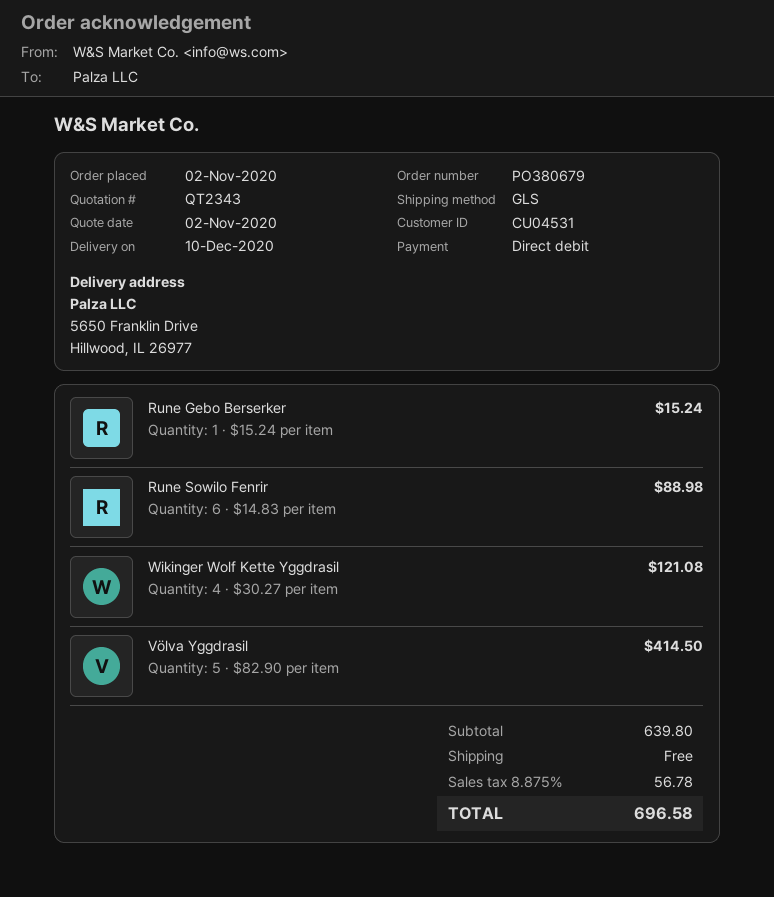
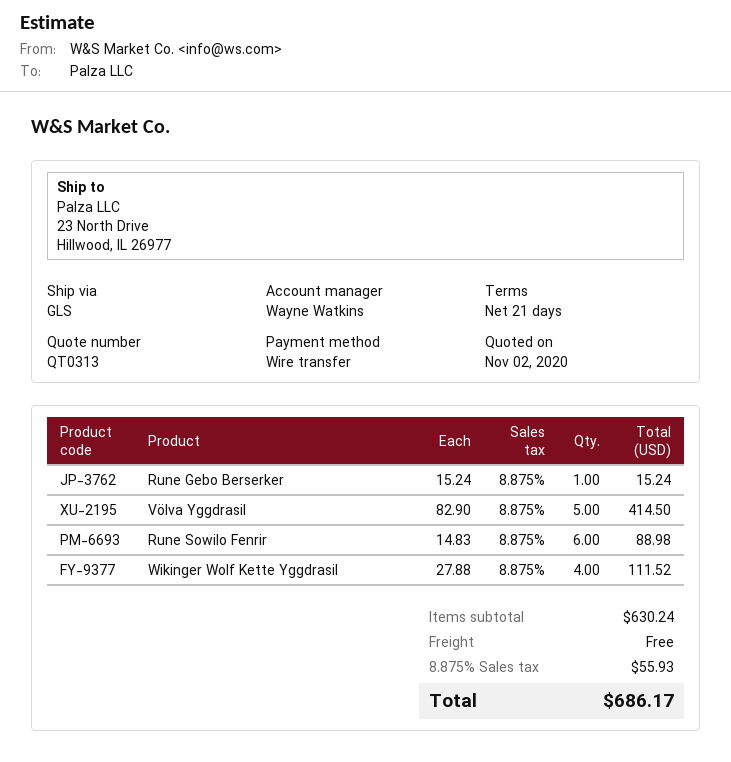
quote number: QT2343 -> QT0313
payment method: direct debit -> bank transfer
ship to: 5650 Franklin Drive, Hillwood, IL 26977 -> 23 North Drive, Hillwood, IL 26977
Wikinger Wolf Kette Yggdrasil: 4 x 30.27 = 121.08 -> 4 x 27.88 = 111.52
subtotal: 639.80 -> 630.24
tax: 8.875% = 56.78 -> 8.875% = 55.93
total: 696.58 -> 686.17

